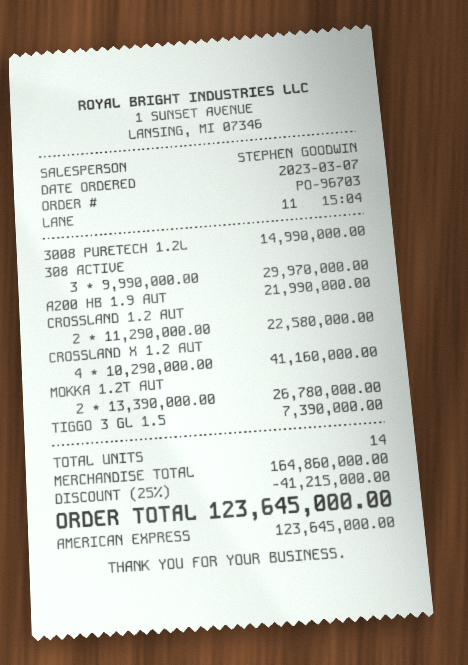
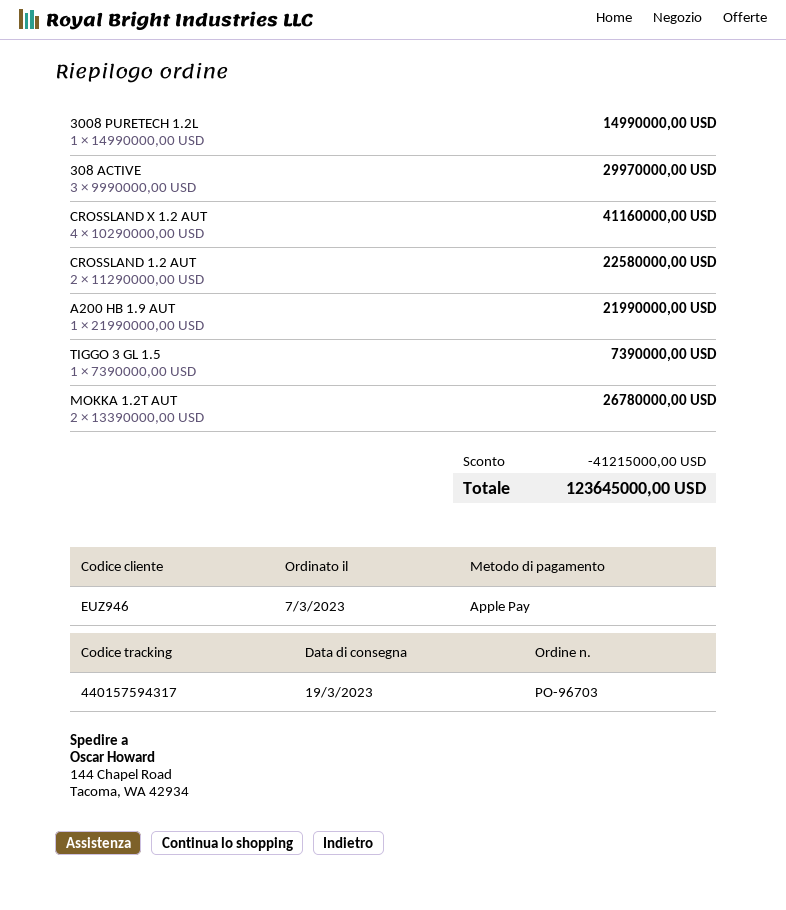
payment method: American Express -> Apple Pay

